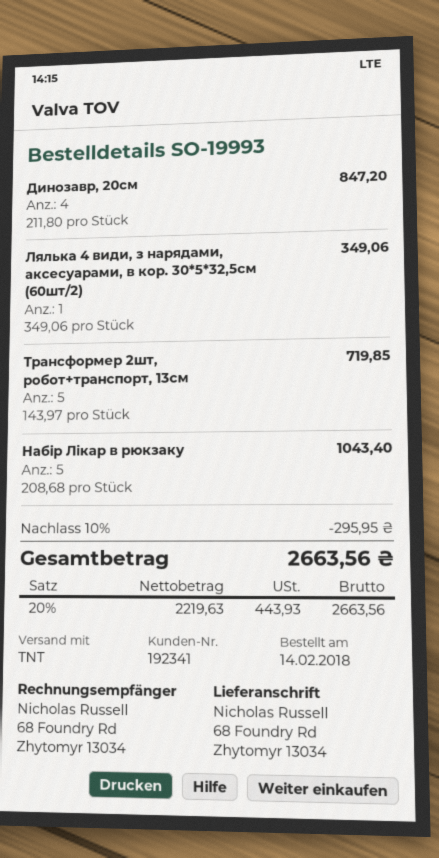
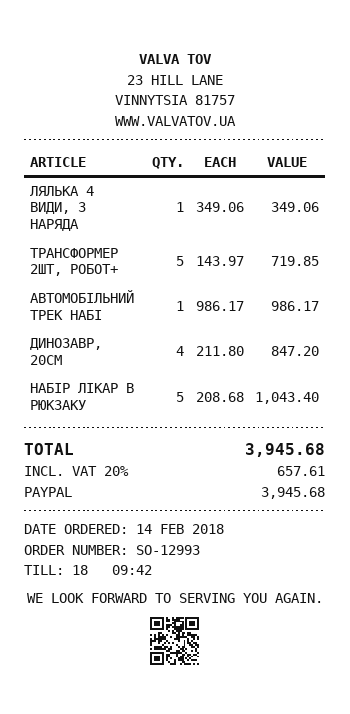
order number: SO-19993 -> SO-12993
АВТОМОБІЛЬНИЙ ТРЕК НАБІ: none -> 1 x 986.17 = 986.17
discount: 10% = 295.95 -> none
tax: 20% = 443.93 -> 20% = 657.61
total: 2663.56 -> 3945.68

